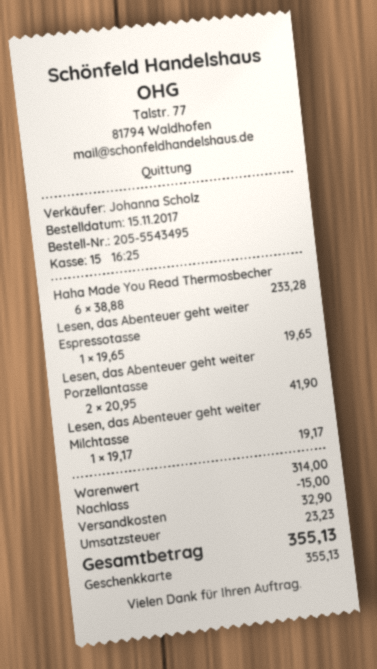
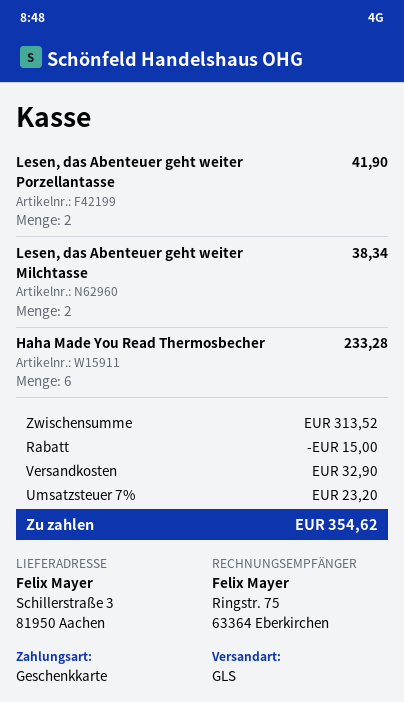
Lesen, das Abenteuer geht weiter Espressotasse: 1 for 19.65 -> none
Lesen, das Abenteuer geht weiter Milchtasse: 1 for 19.17 -> 2 for 38.34
subtotal: 314.00 -> 313.52
tax: 23.23 -> 23.20
total: 355.13 -> 354.62

